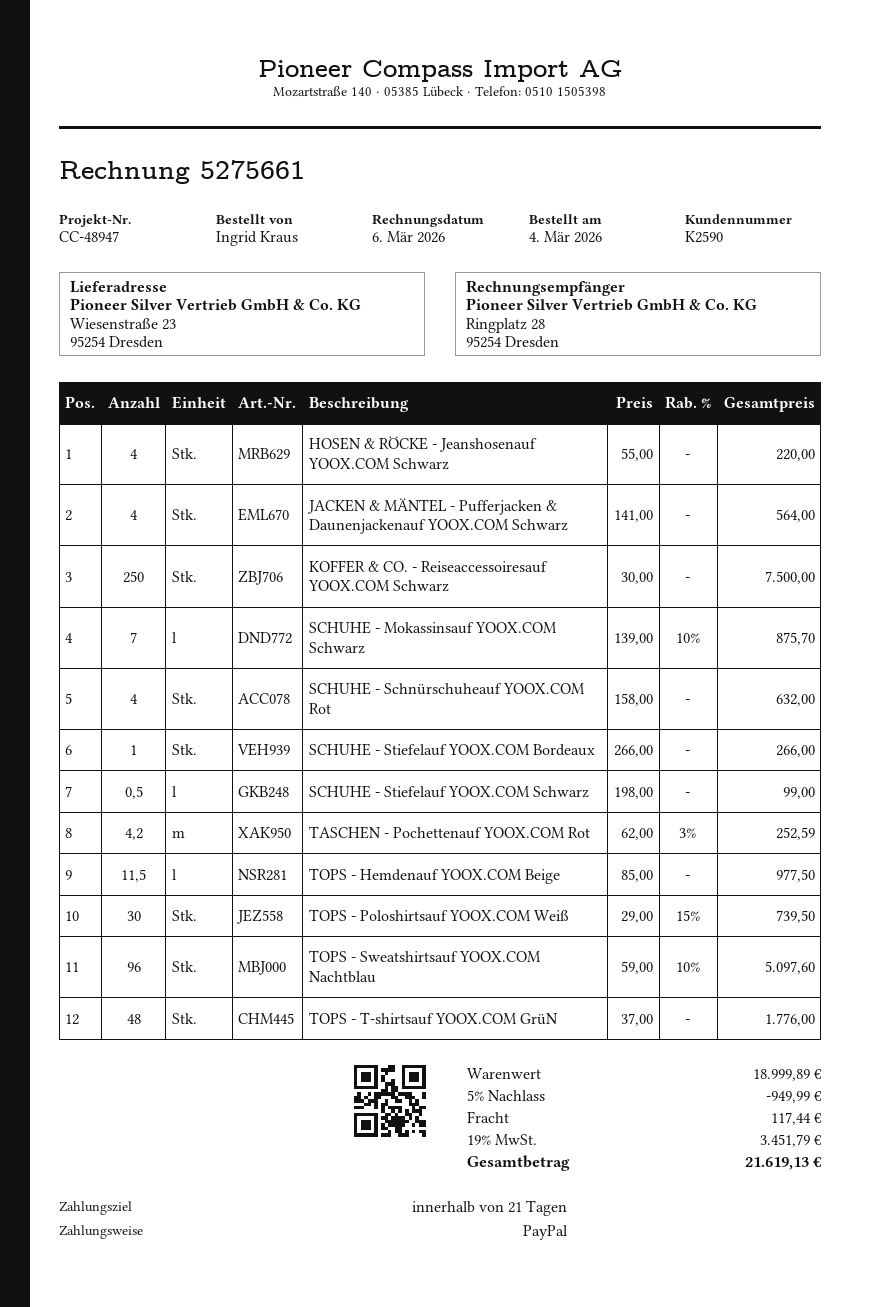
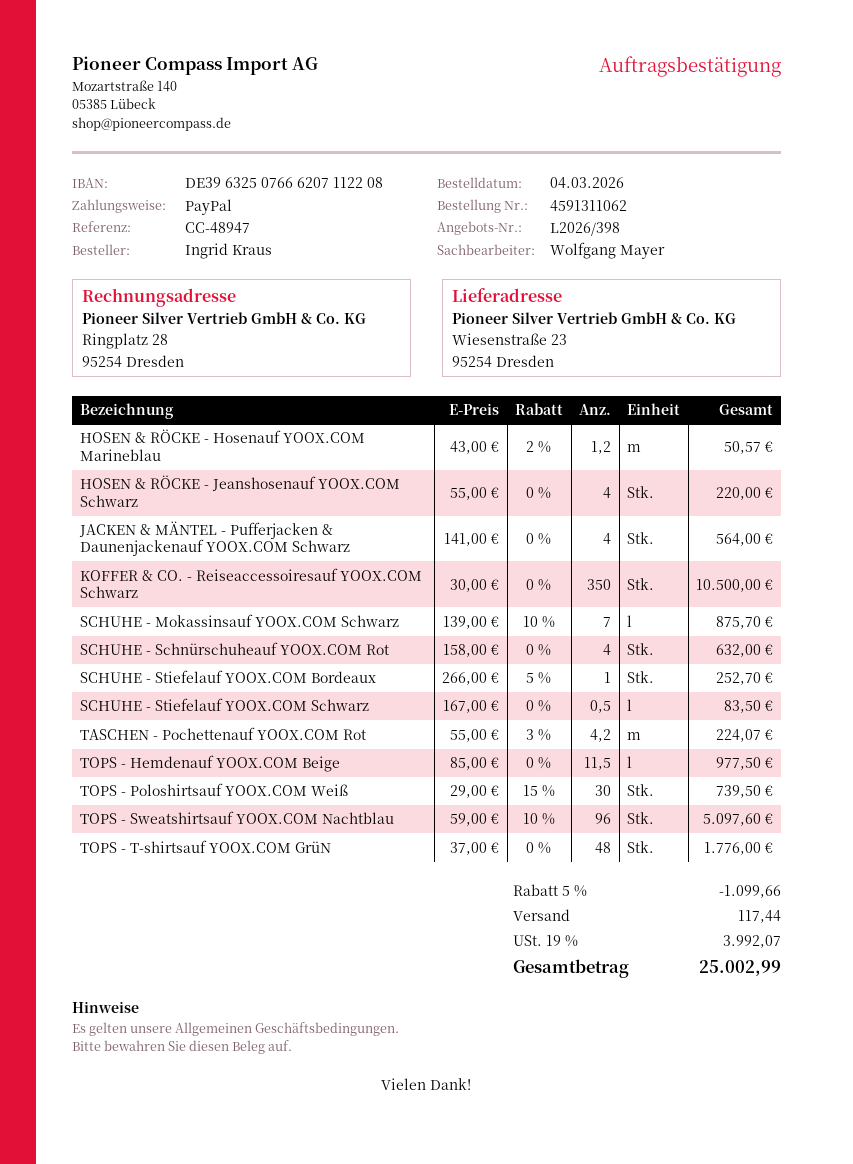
KOFFER & CO. - Reiseaccessoiresauf YOOX.COM Schwarz: 250 x 30.00 = 7500.00 -> 350 x 30.00 = 10500.00
SCHUHE - Stiefelauf YOOX.COM Bordeaux: 1 x 266.00 = 266.00 -> 1 x 266.00 - 5% = 252.70
SCHUHE - Stiefelauf YOOX.COM Schwarz: 0.5 x 198.00 = 99.00 -> 0.5 x 167.00 = 83.50
TASCHEN - Pochettenauf YOOX.COM Rot: 4.2 x 62.00 - 3% = 252.59 -> 4.2 x 55.00 - 3% = 224.07
HOSEN & RÖCKE - Hosenauf YOOX.COM Marineblau: none -> 1.2 x 43.00 - 2% = 50.57
discount: 5% = 949.99 -> 5% = 1099.66
tax: 19% = 3451.79 -> 19% = 3992.07
total: 21619.13 -> 25002.99

